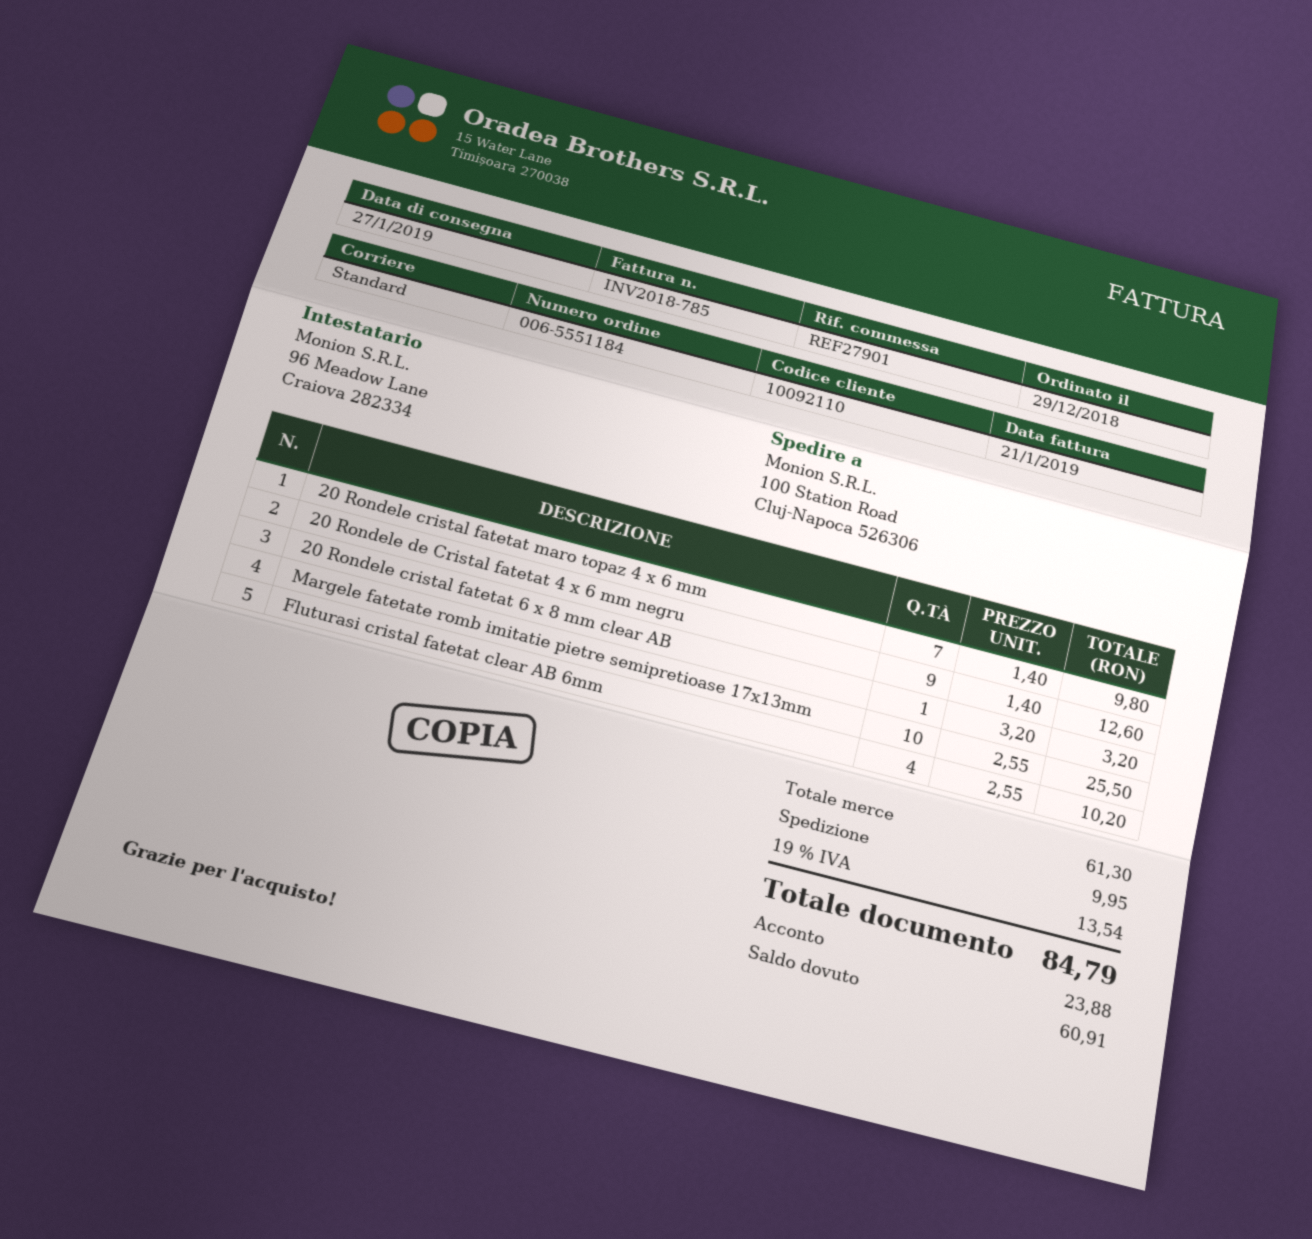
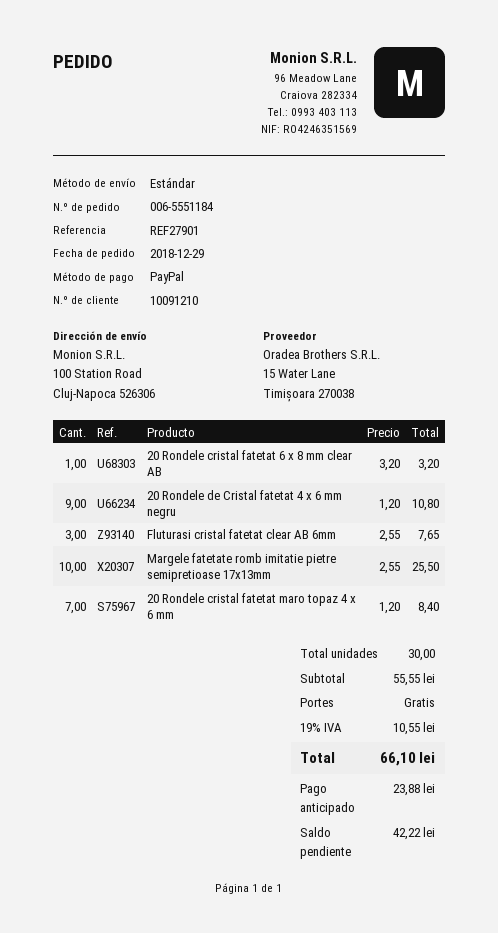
customer number: 10092110 -> 10091210
20 Rondele cristal fatetat maro topaz 4 x 6 mm: 7 x 1.40 = 9.80 -> 7 x 1.20 = 8.40
20 Rondele de Cristal fatetat 4 x 6 mm negru: 9 x 1.40 = 12.60 -> 9 x 1.20 = 10.80
Fluturasi cristal fatetat clear AB 6mm: 4 x 2.55 = 10.20 -> 3 x 2.55 = 7.65
subtotal: 61.30 -> 55.55
shipping: 9.95 -> 0.00
tax: 19% = 13.54 -> 19% = 10.55
total: 84.79 -> 66.10
balance: 60.91 -> 42.22

